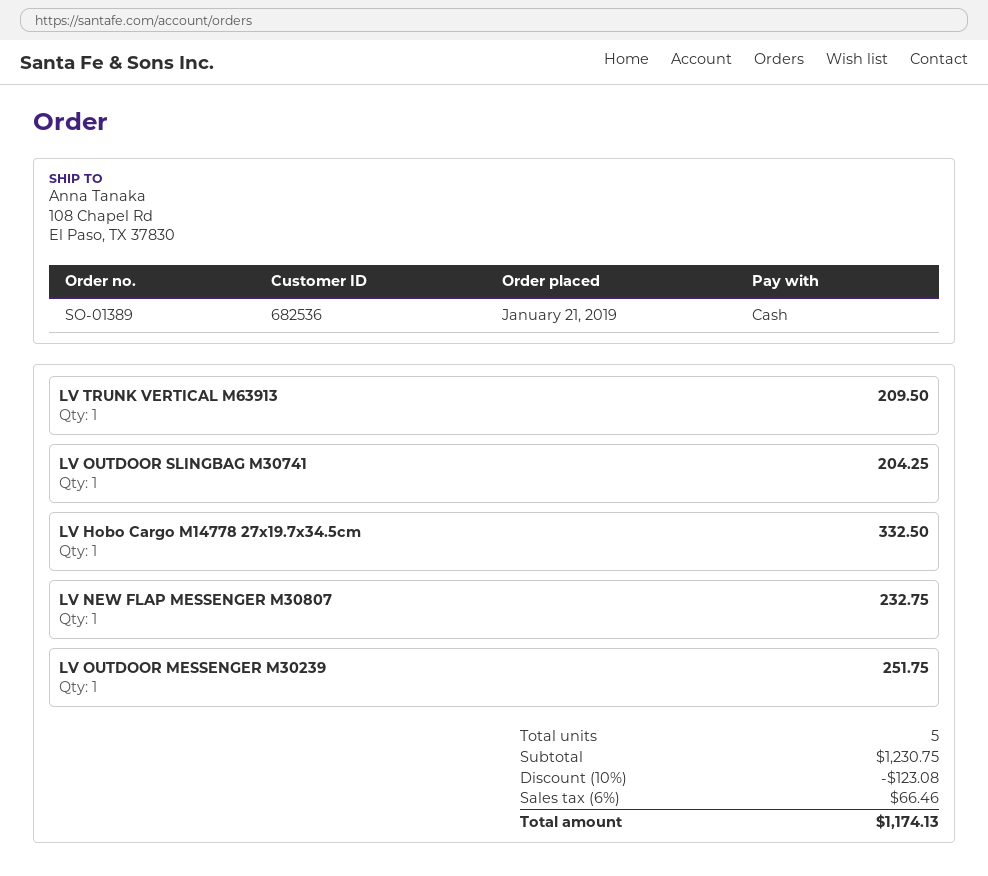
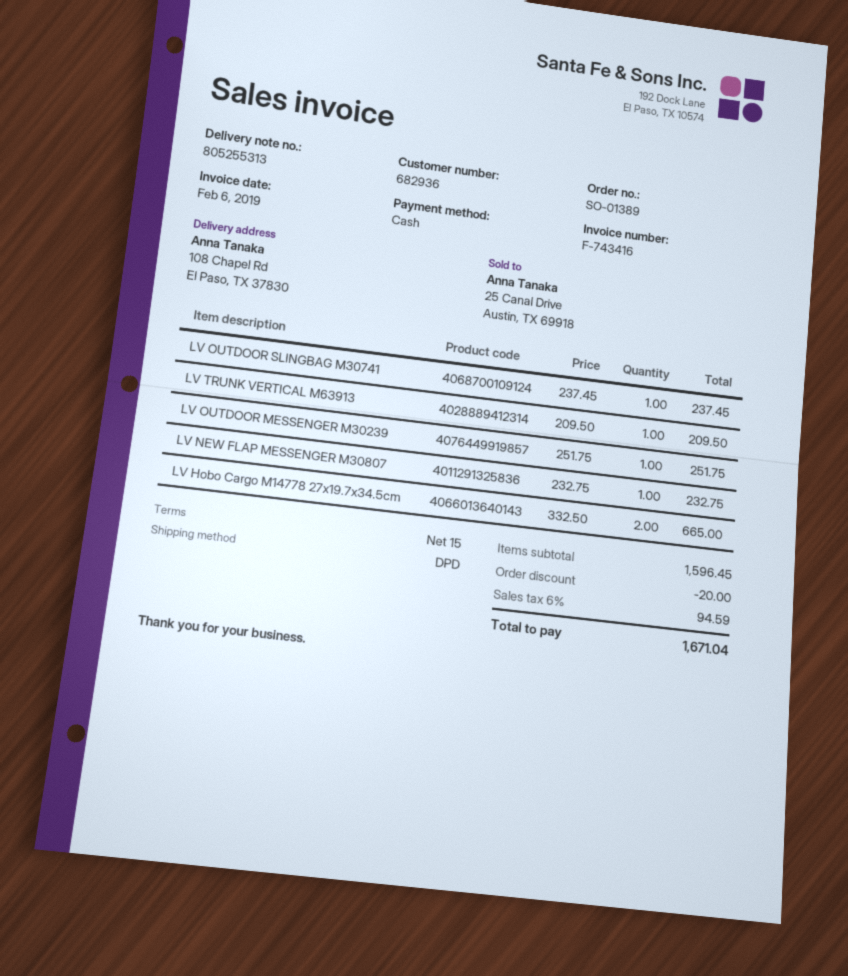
customer number: 682536 -> 682936
LV OUTDOOR SLINGBAG M30741: 1 for 204.25 -> 1 for 237.45
LV Hobo Cargo M14778 27x19.7x34.5cm: 1 for 332.50 -> 2 for 665.00
subtotal: 1230.75 -> 1596.45
discount: 123.08 -> 20.00
tax: 6% = 66.46 -> 6% = 94.59
total: 1174.13 -> 1671.04

